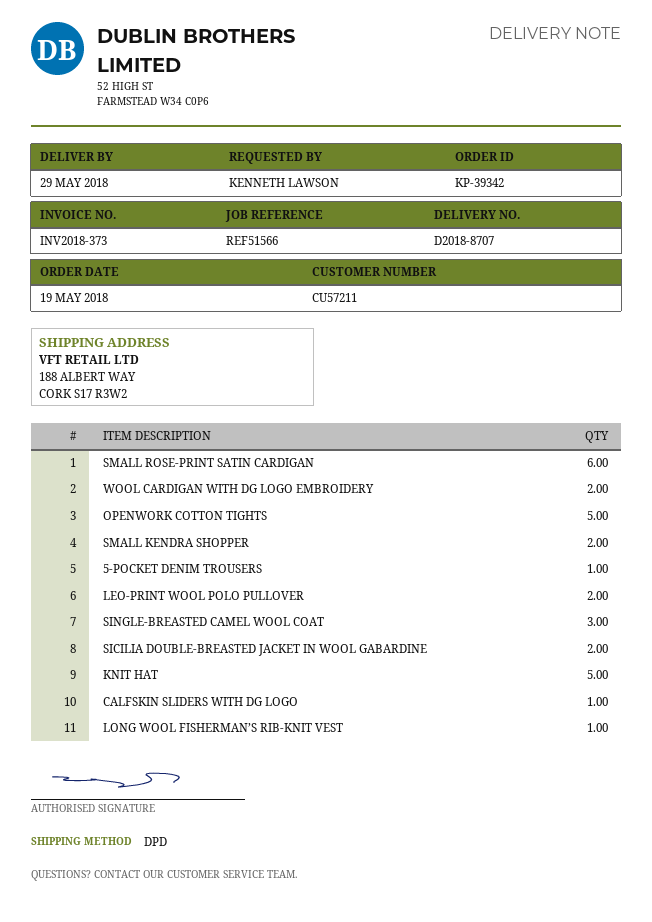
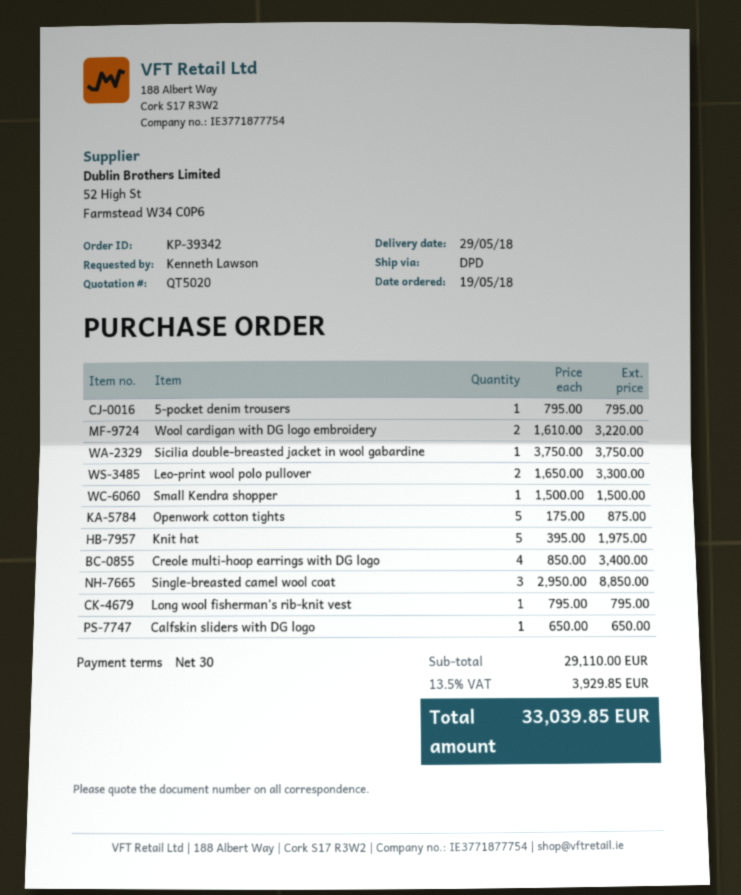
SMALL ROSE-PRINT SATIN CARDIGAN: 6 -> none
SMALL KENDRA SHOPPER: 2 -> 1
SICILIA DOUBLE-BREASTED JACKET IN WOOL GABARDINE: 2 -> 1
Creole multi-hoop earrings with DG logo: none -> 4

